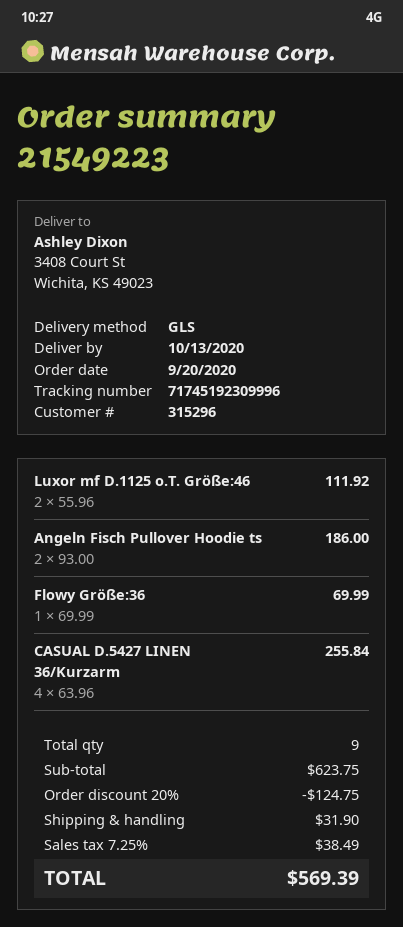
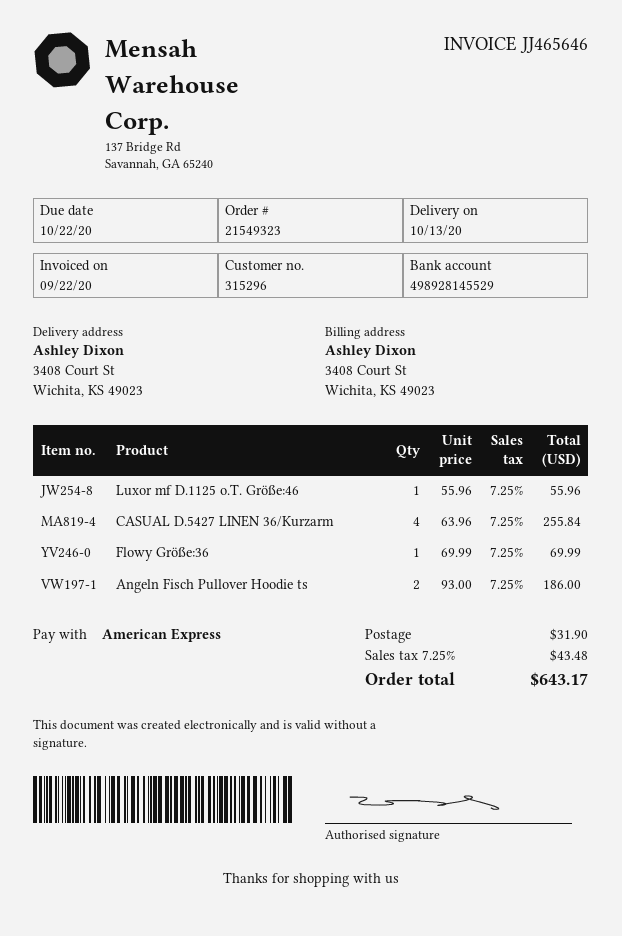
order number: 21549223 -> 21549323
Luxor mf D.1125 o.T. Größe:46: 2 x 55.96 = 111.92 -> 1 x 55.96 = 55.96
discount: 20% = 124.75 -> none
tax: 7.25% = 38.49 -> 7.25% = 43.48
total: 569.39 -> 643.17

